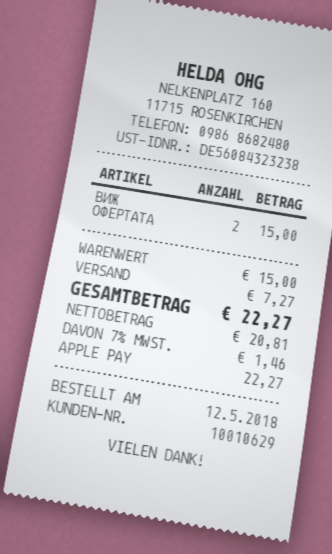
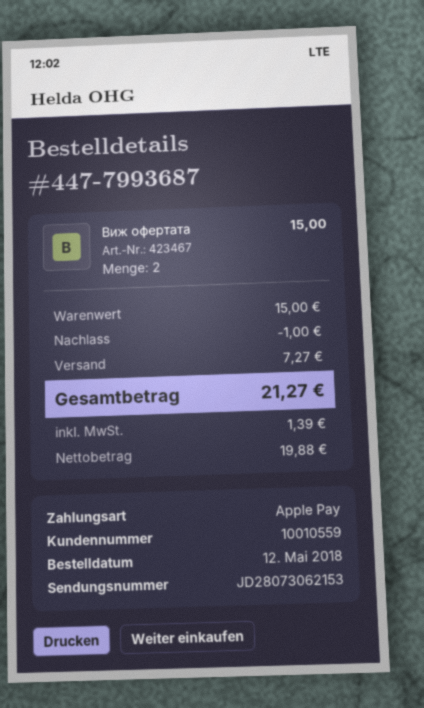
customer number: 10010629 -> 10010559
discount: none -> 1.00
net: 20.81 -> 19.88
tax: 1.46 -> 1.39
total: 22.27 -> 21.27

